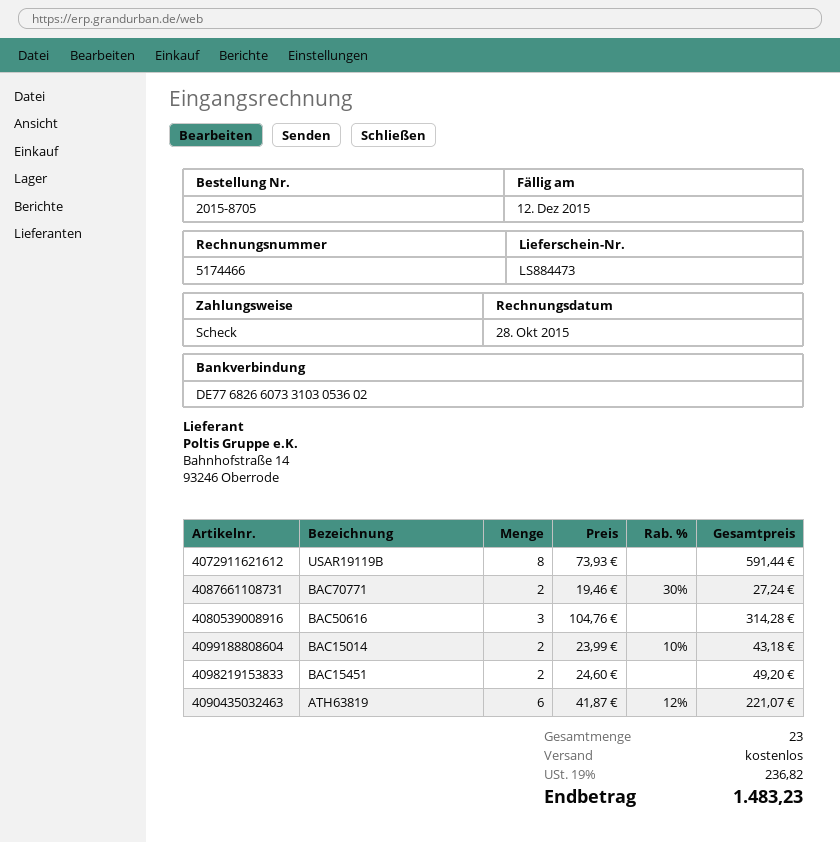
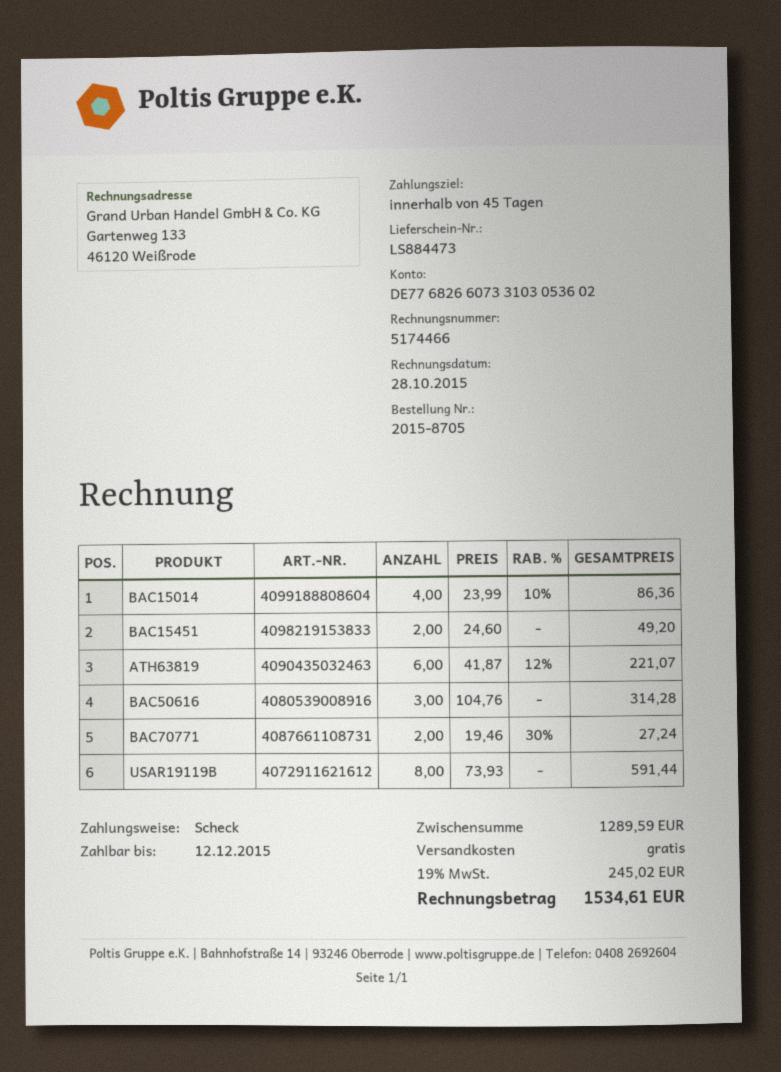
BAC15014: 2 x 23.99 - 10% = 43.18 -> 4 x 23.99 - 10% = 86.36
tax: 19% = 236.82 -> 19% = 245.02
total: 1483.23 -> 1534.61

